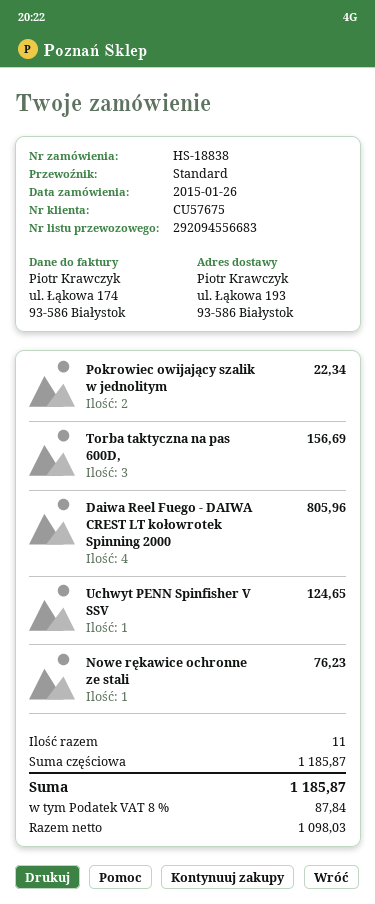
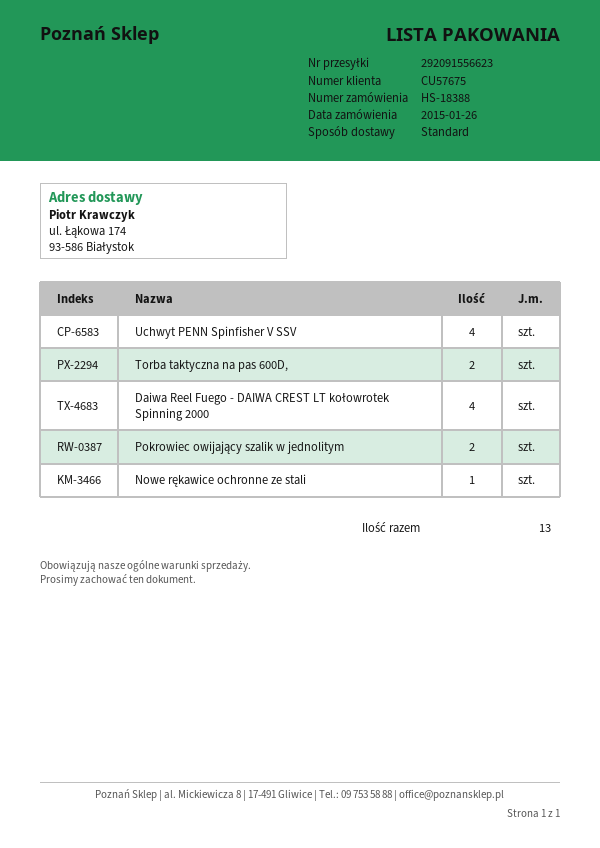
order number: HS-18838 -> HS-18388
tracking number: 292094556683 -> 292091556623
ship to: ul. Łąkowa 193, 93-586 Białystok -> ul. Łąkowa 174, 93-586 Białystok
Torba taktyczna na pas 600D,: 3 -> 2
Uchwyt PENN Spinfisher V SSV: 1 -> 4
total quantity: 11 -> 13

